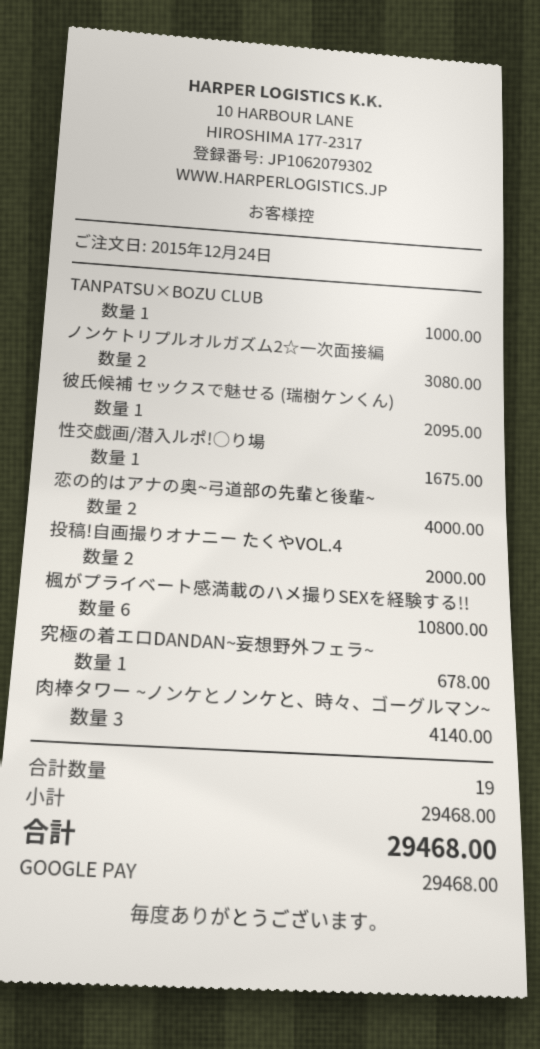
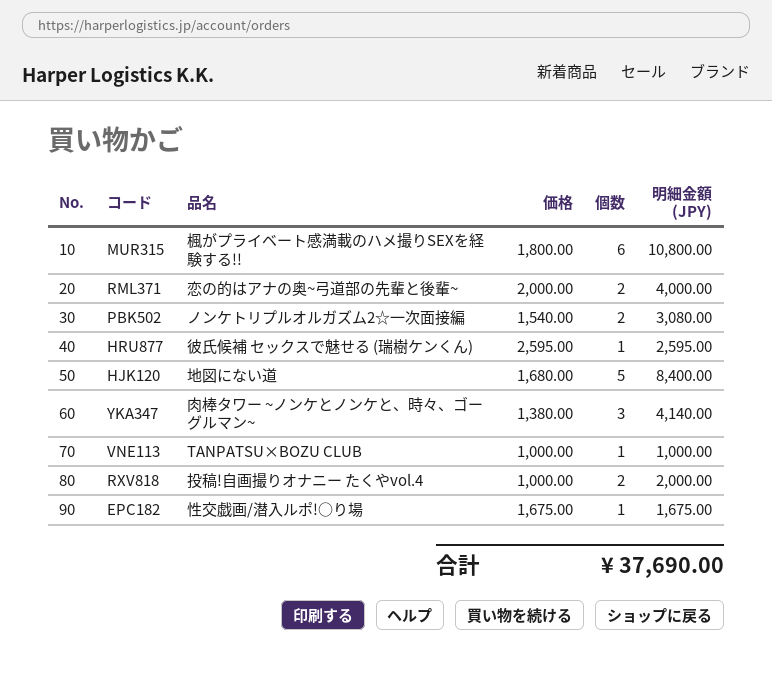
彼氏候補 セックスで魅せる (瑞樹ケンくん): 1 for 2095.00 -> 1 for 2595.00
究極の着エロDANDAN~妄想野外フェラ~: 1 for 678.00 -> none
地図にない道: none -> 5 for 8400.00
total: 29468.00 -> 37690.00

